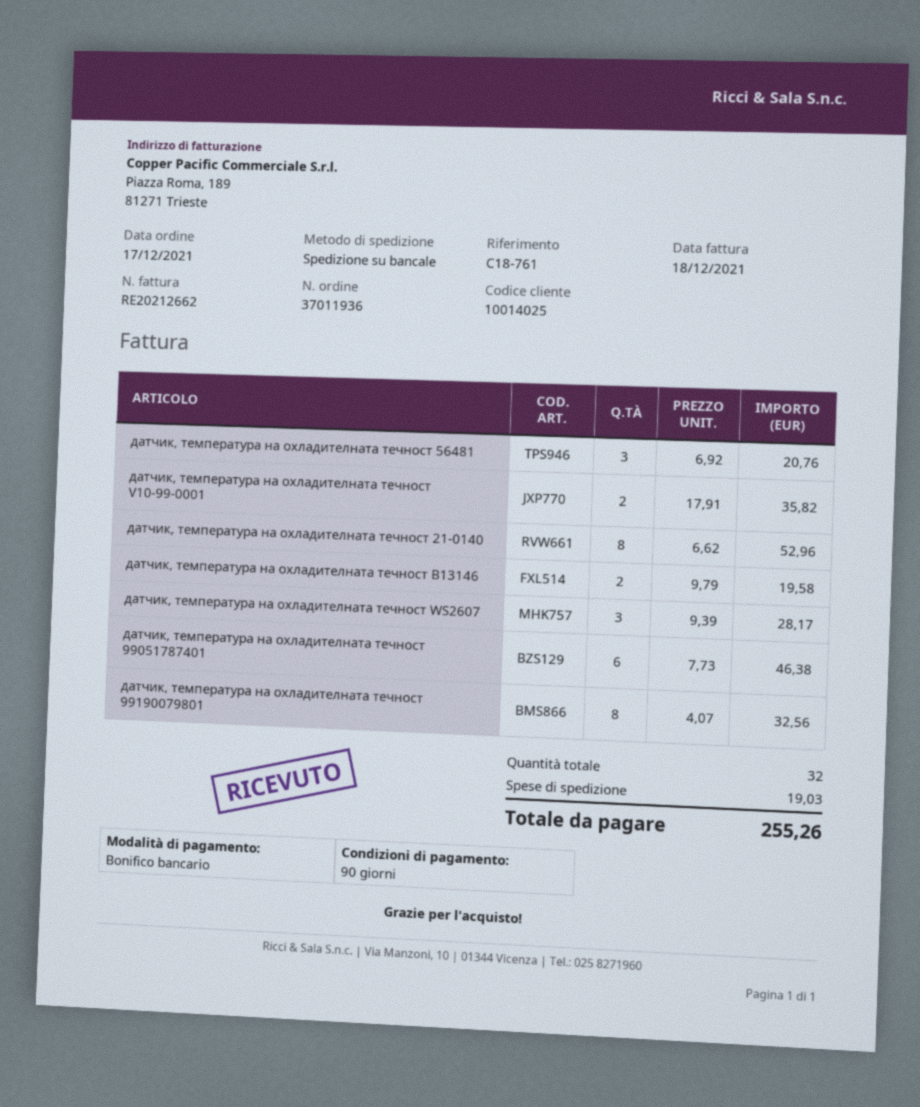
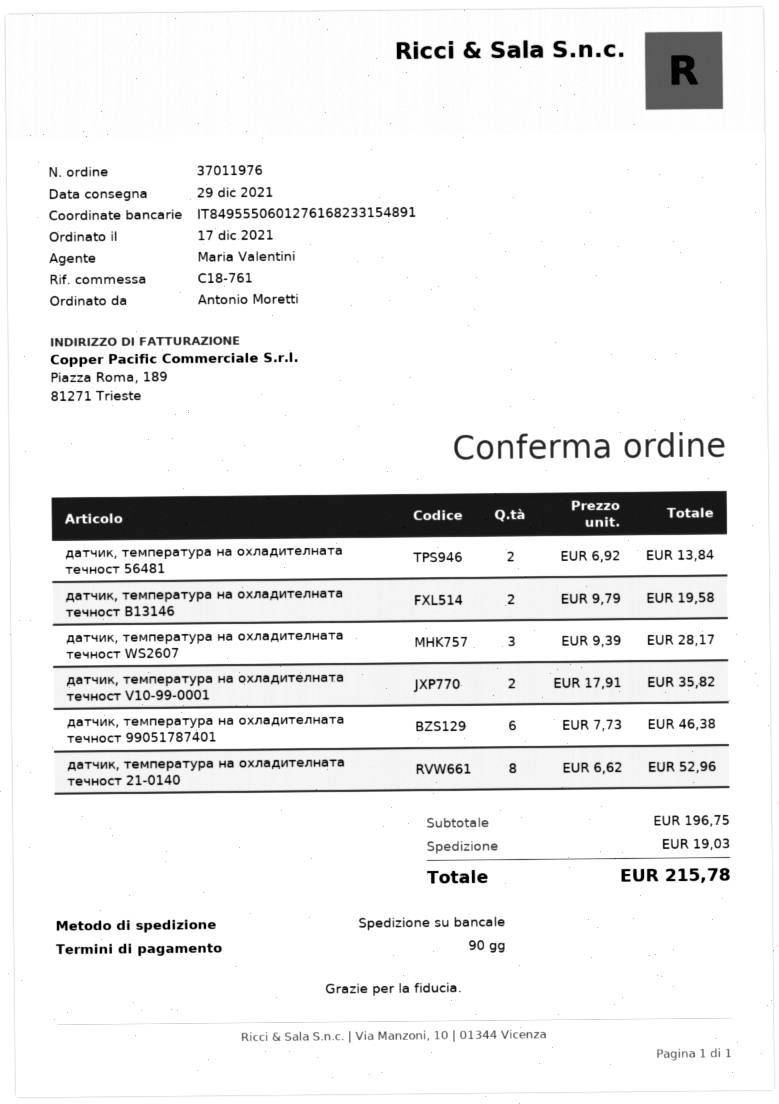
order number: 37011936 -> 37011976
датчик, температура на охладителната течност 56481: 3 x 6.92 = 20.76 -> 2 x 6.92 = 13.84
датчик, температура на охладителната течност 99190079801: 8 x 4.07 = 32.56 -> none
total: 255.26 -> 215.78

